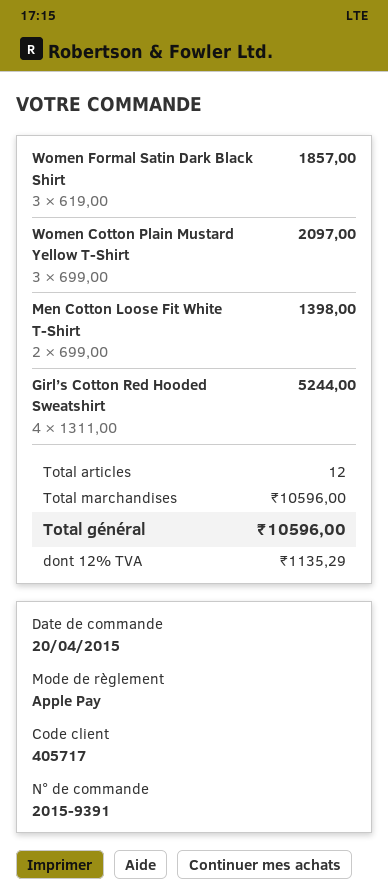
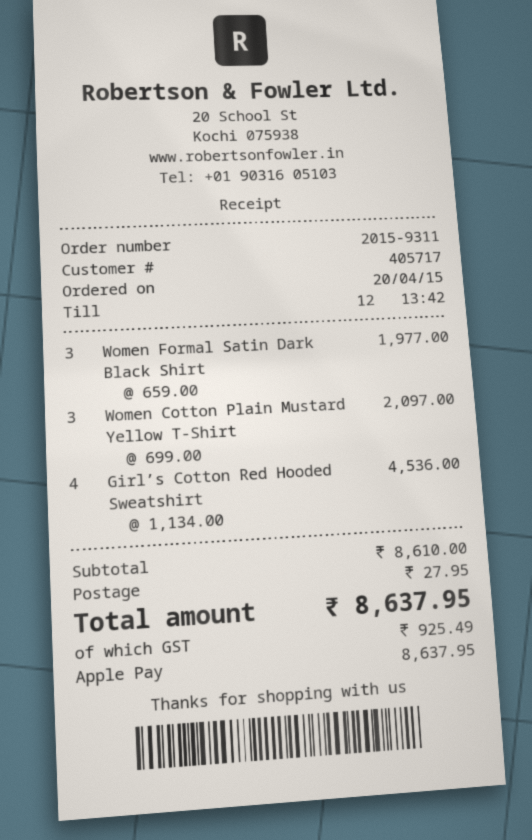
order number: 2015-9391 -> 2015-9311
Women Formal Satin Dark Black Shirt: 3 x 619.00 = 1857.00 -> 3 x 659.00 = 1977.00
Men Cotton Loose Fit White T-Shirt: 2 x 699.00 = 1398.00 -> none
Girl’s Cotton Red Hooded Sweatshirt: 4 x 1311.00 = 5244.00 -> 4 x 1134.00 = 4536.00
subtotal: 10596.00 -> 8610.00
shipping: none -> 27.95
tax: 1135.29 -> 925.49
total: 10596.00 -> 8637.95

